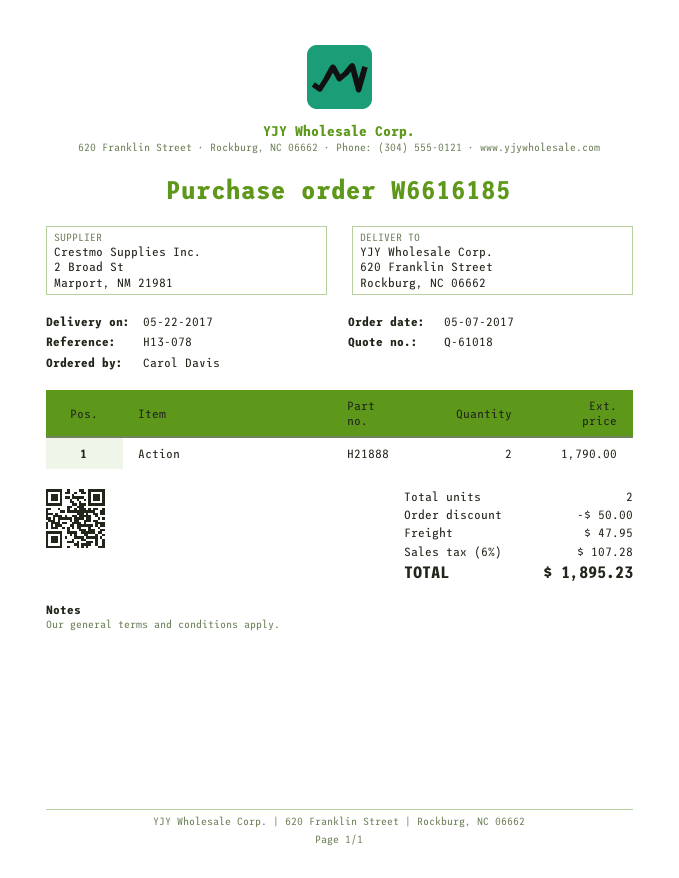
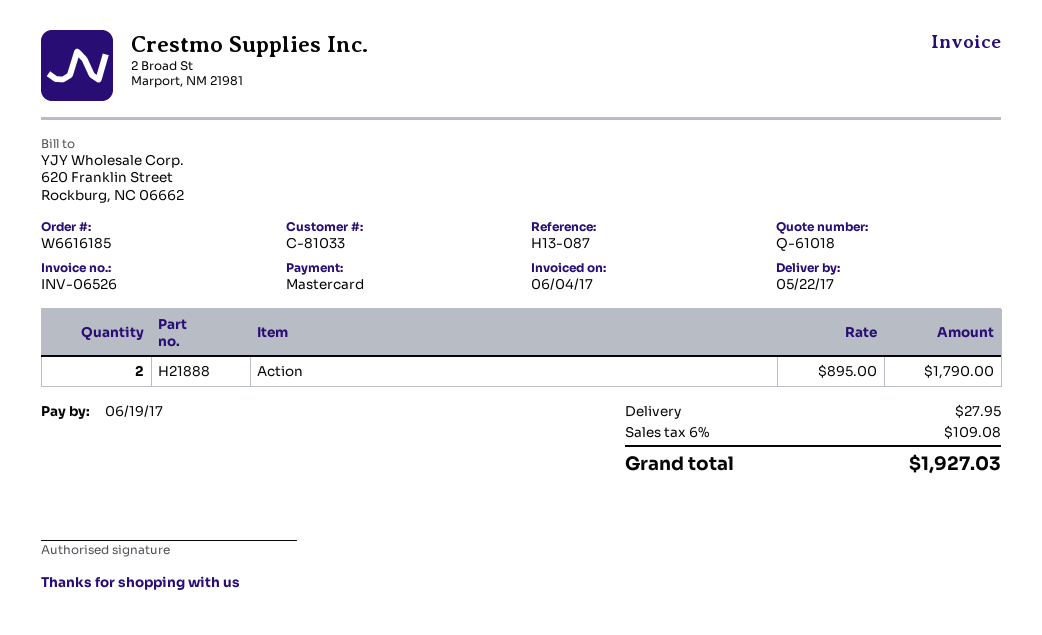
reference: H13-078 -> H13-087
discount: 50.00 -> none
shipping: 47.95 -> 27.95
tax: 6% = 107.28 -> 6% = 109.08
total: 1895.23 -> 1927.03

